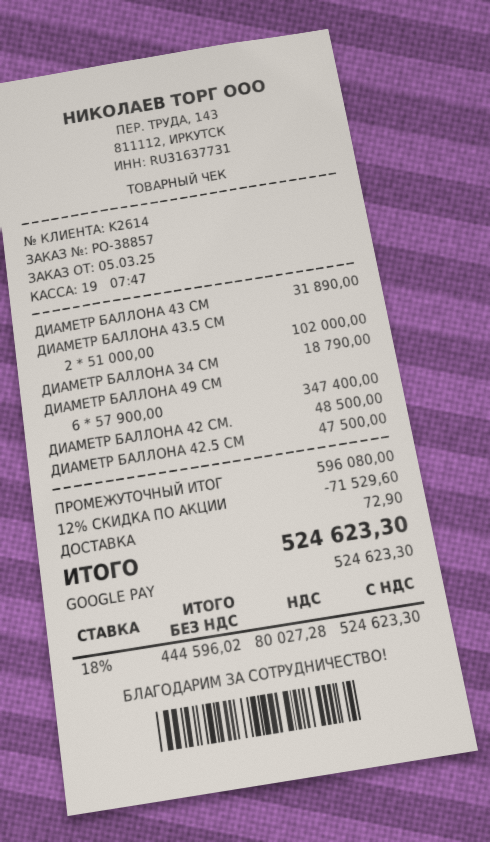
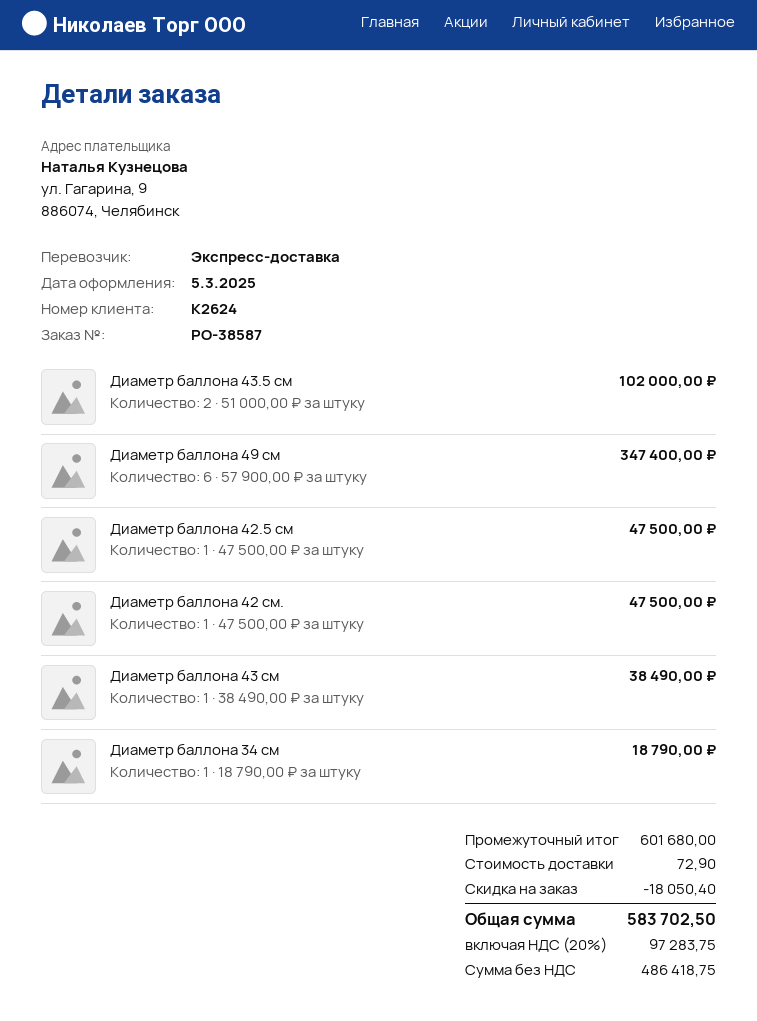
order number: PO-38857 -> PO-38587
customer number: K2614 -> K2624
ДИАМЕТР БАЛЛОНА 43 СМ: 1 x 31890.00 = 31890.00 -> 1 x 38490.00 = 38490.00
ДИАМЕТР БАЛЛОНА 42 СМ.: 1 x 48500.00 = 48500.00 -> 1 x 47500.00 = 47500.00
subtotal: 596080.00 -> 601680.00
discount: 71529.60 -> 18050.40
net: 444596.02 -> 486418.75
tax: 18% = 80027.28 -> 20% = 97283.75
total: 524623.30 -> 583702.50

